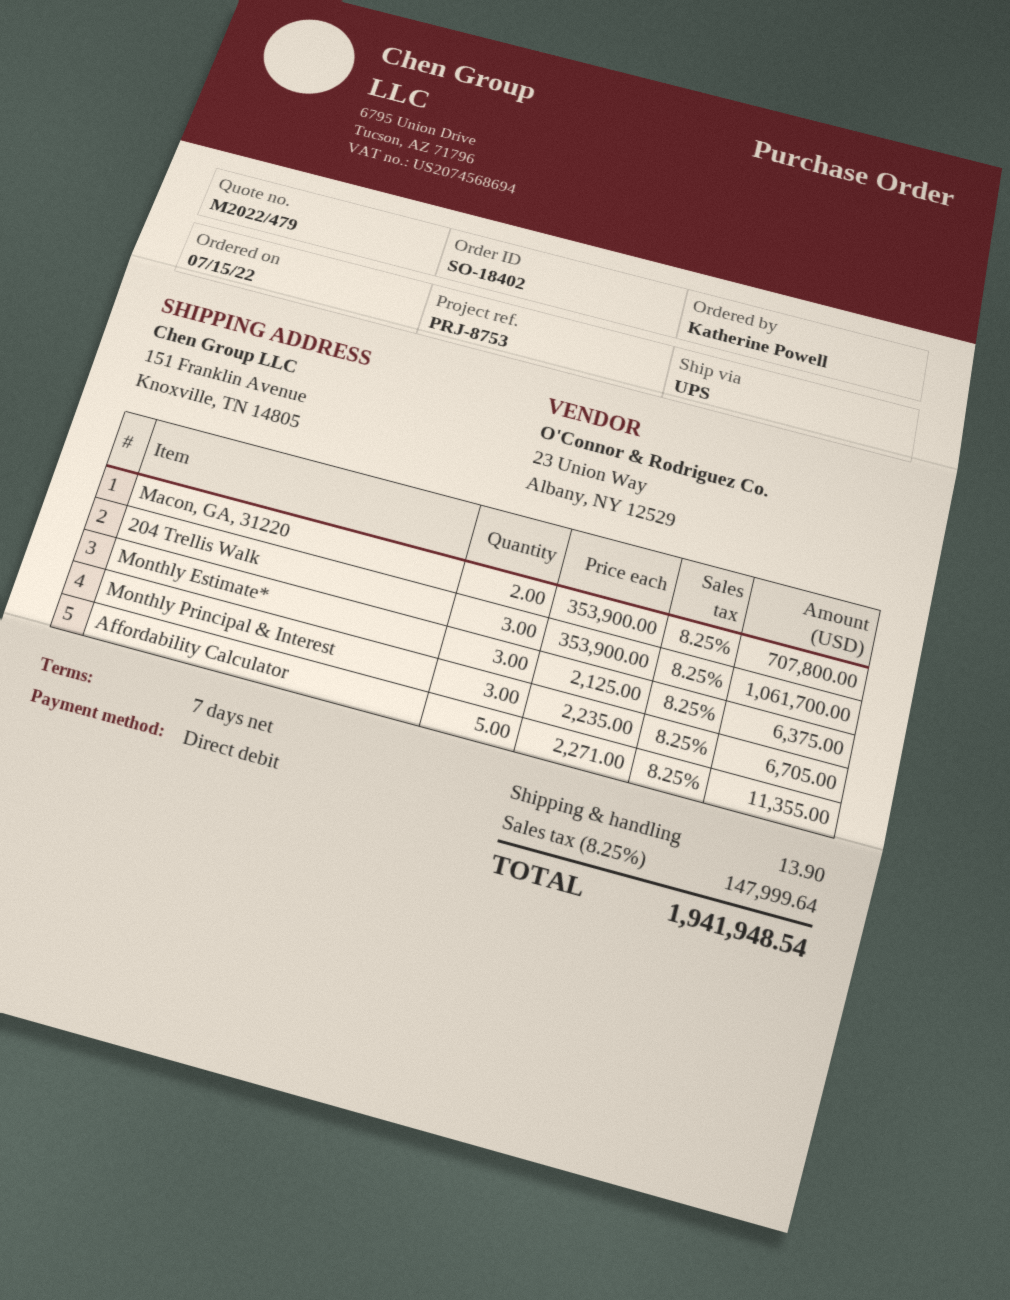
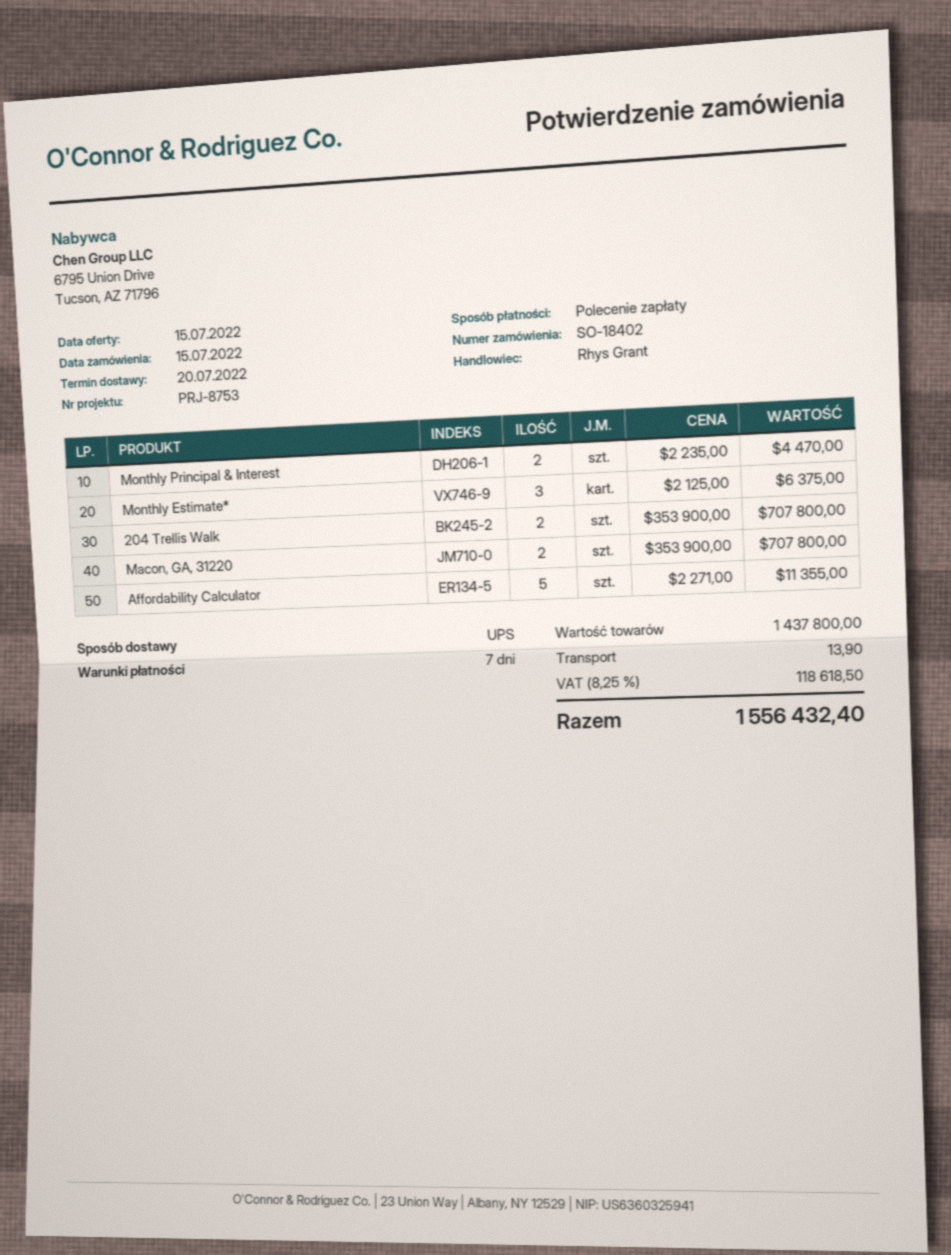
204 Trellis Walk: 3 x 353900.00 = 1061700.00 -> 2 x 353900.00 = 707800.00
Monthly Principal & Interest: 3 x 2235.00 = 6705.00 -> 2 x 2235.00 = 4470.00
tax: 8.25% = 147999.64 -> 8.25% = 118618.50
total: 1941948.54 -> 1556432.40

